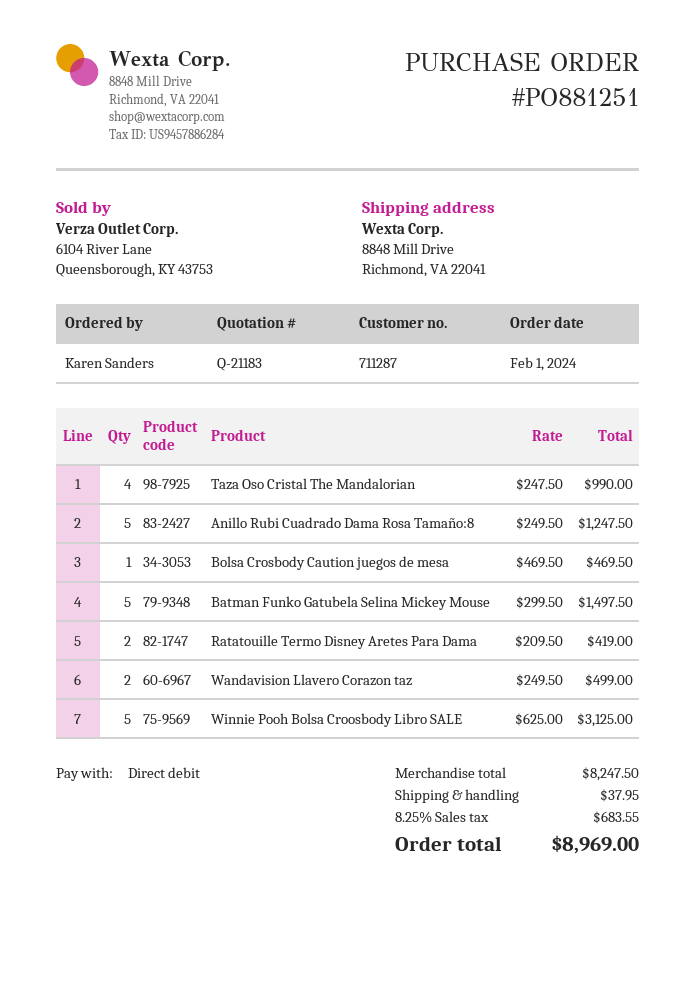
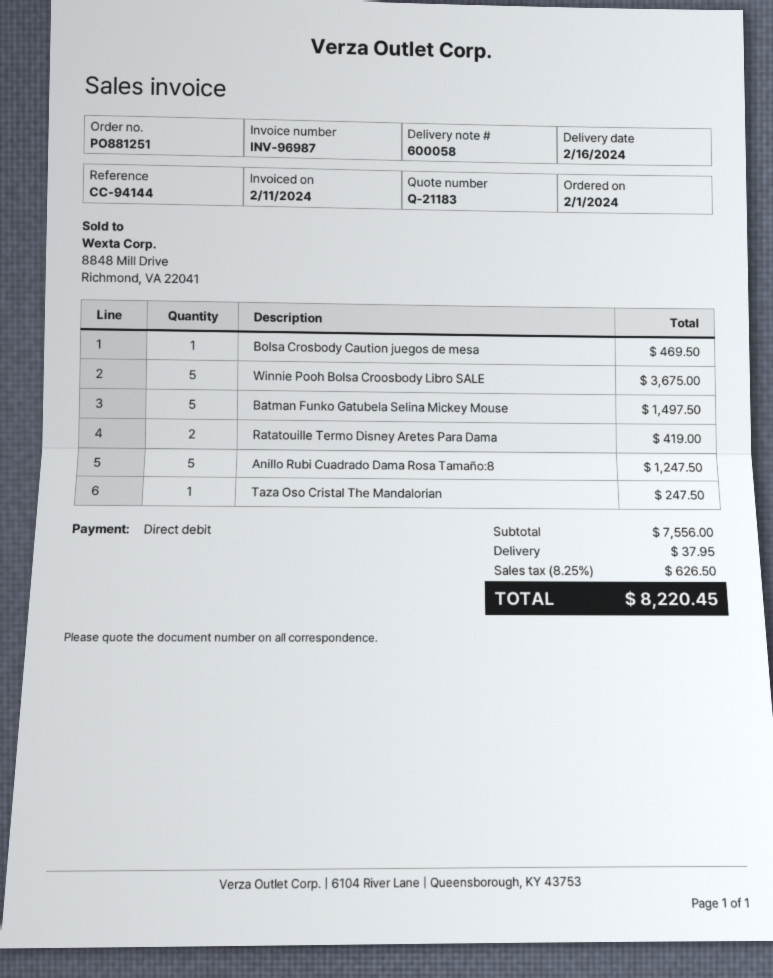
Taza Oso Cristal The Mandalorian: 4 for 990.00 -> 1 for 247.50
Wandavision Llavero Corazon taz: 2 for 499.00 -> none
Winnie Pooh Bolsa Croosbody Libro SALE: 5 for 3125.00 -> 5 for 3675.00
subtotal: 8247.50 -> 7556.00
tax: 8.25% = 683.55 -> 8.25% = 626.50
total: 8969.00 -> 8220.45

